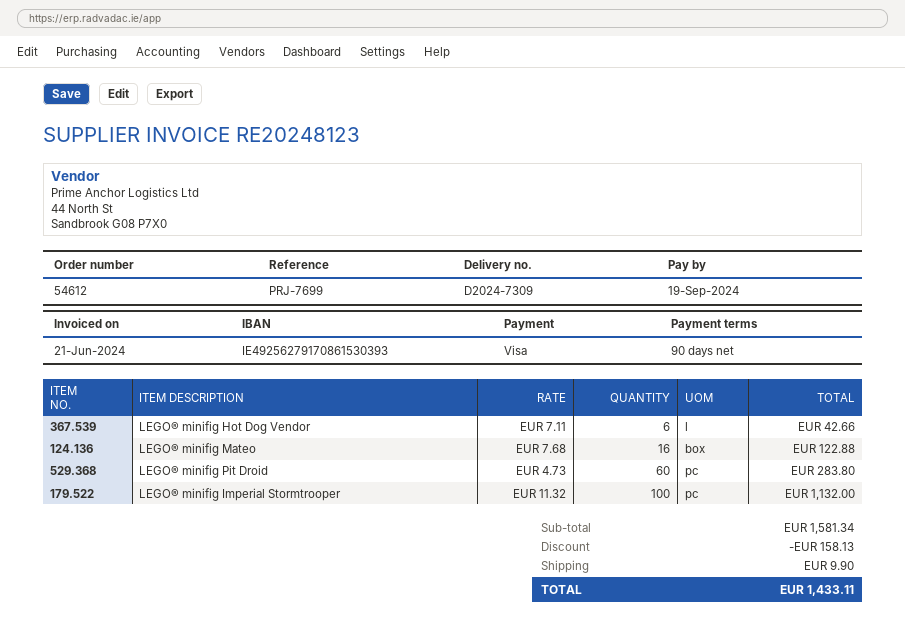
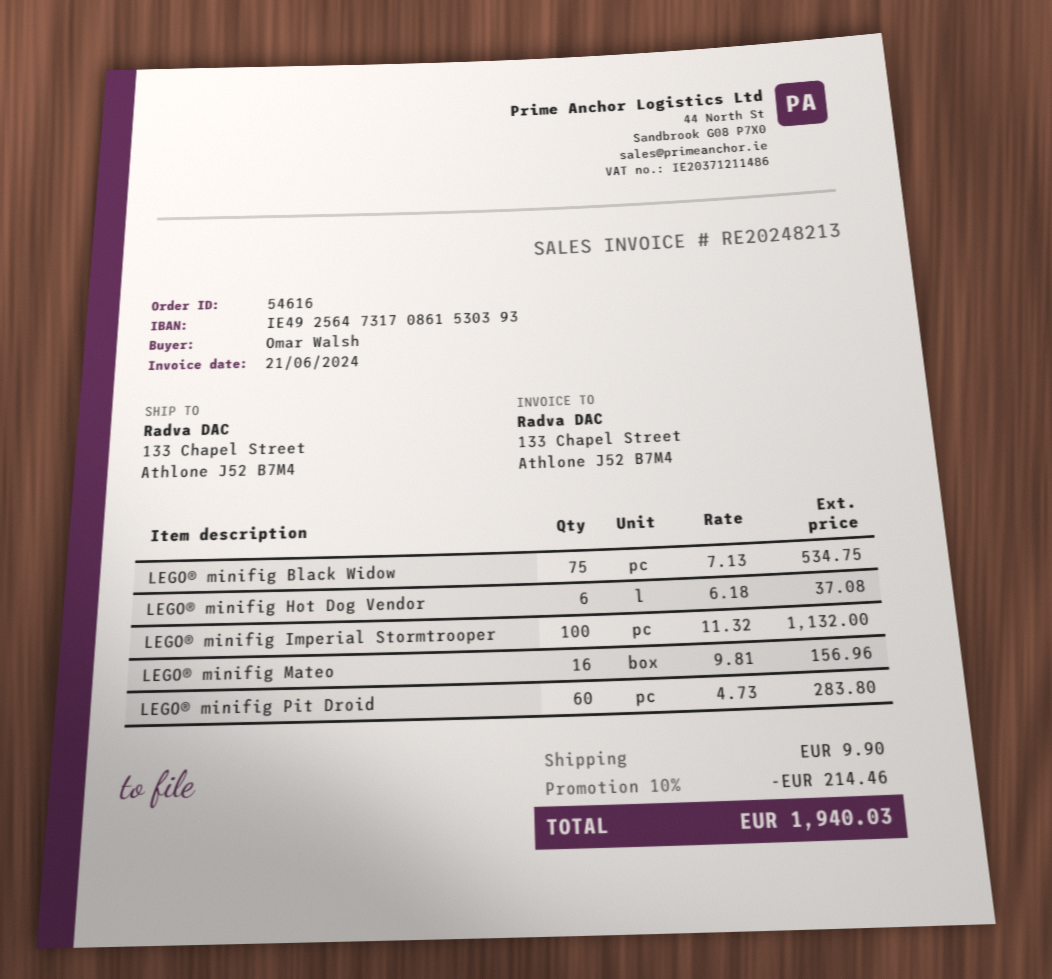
order number: 54612 -> 54616
invoice number: RE20248123 -> RE20248213
bank account: IE49256279170861530393 -> IE49256473170861530393
LEGO® minifig Hot Dog Vendor: 6 x 7.11 = 42.66 -> 6 x 6.18 = 37.08
LEGO® minifig Mateo: 16 x 7.68 = 122.88 -> 16 x 9.81 = 156.96
LEGO® minifig Black Widow: none -> 75 x 7.13 = 534.75
discount: 158.13 -> 214.46
total: 1433.11 -> 1940.03

